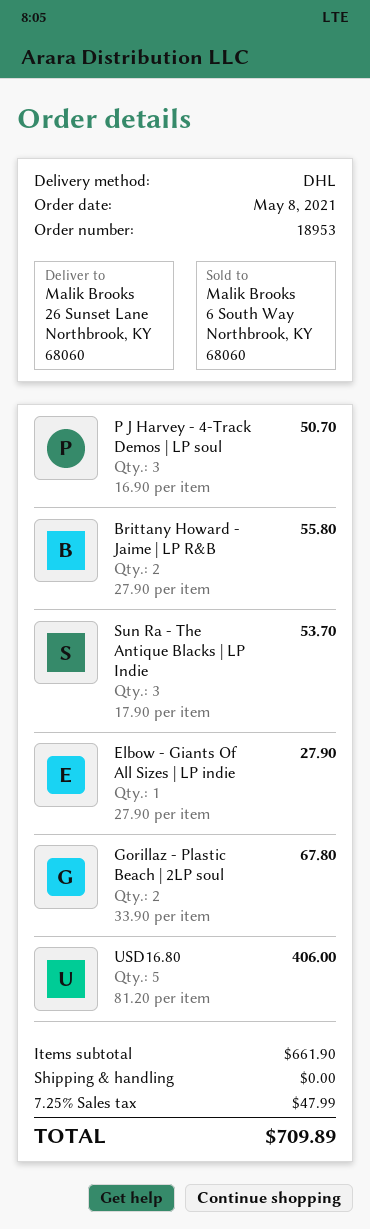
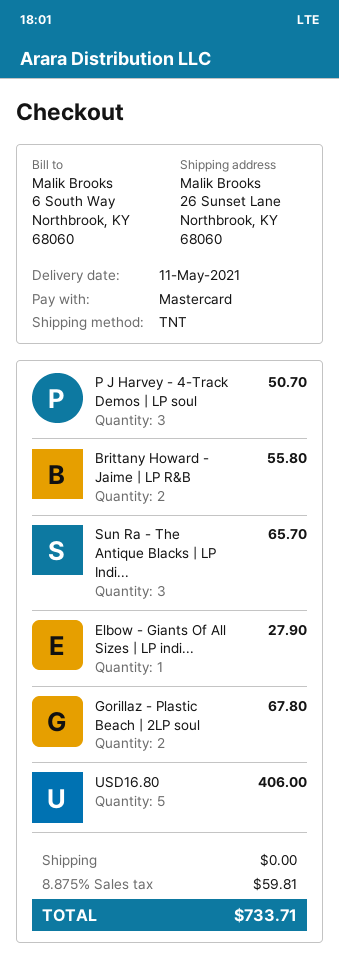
shipping method: DHL -> TNT
Sun Ra - The Antique Blacks | LP Indie: 3 for 53.70 -> 3 for 65.70
tax: 7.25% = 47.99 -> 8.875% = 59.81
total: 709.89 -> 733.71

